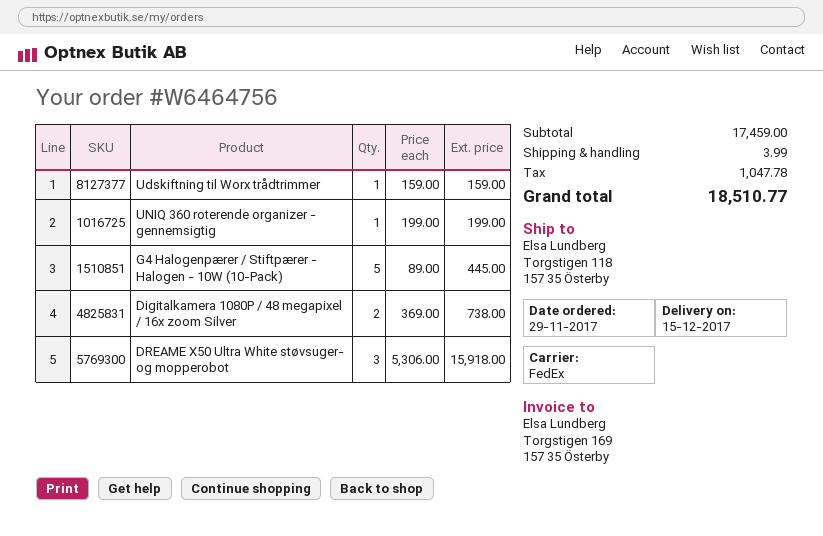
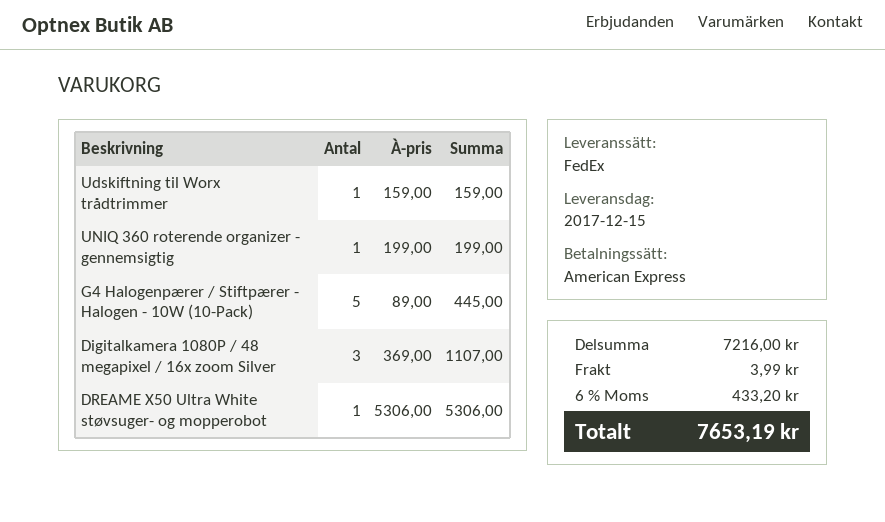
Digitalkamera 1080P / 48 megapixel / 16x zoom Silver: 2 x 369.00 = 738.00 -> 3 x 369.00 = 1107.00
DREAME X50 Ultra White støvsuger- og mopperobot: 3 x 5306.00 = 15918.00 -> 1 x 5306.00 = 5306.00
subtotal: 17459.00 -> 7216.00
tax: 1047.78 -> 433.20
total: 18510.77 -> 7653.19

